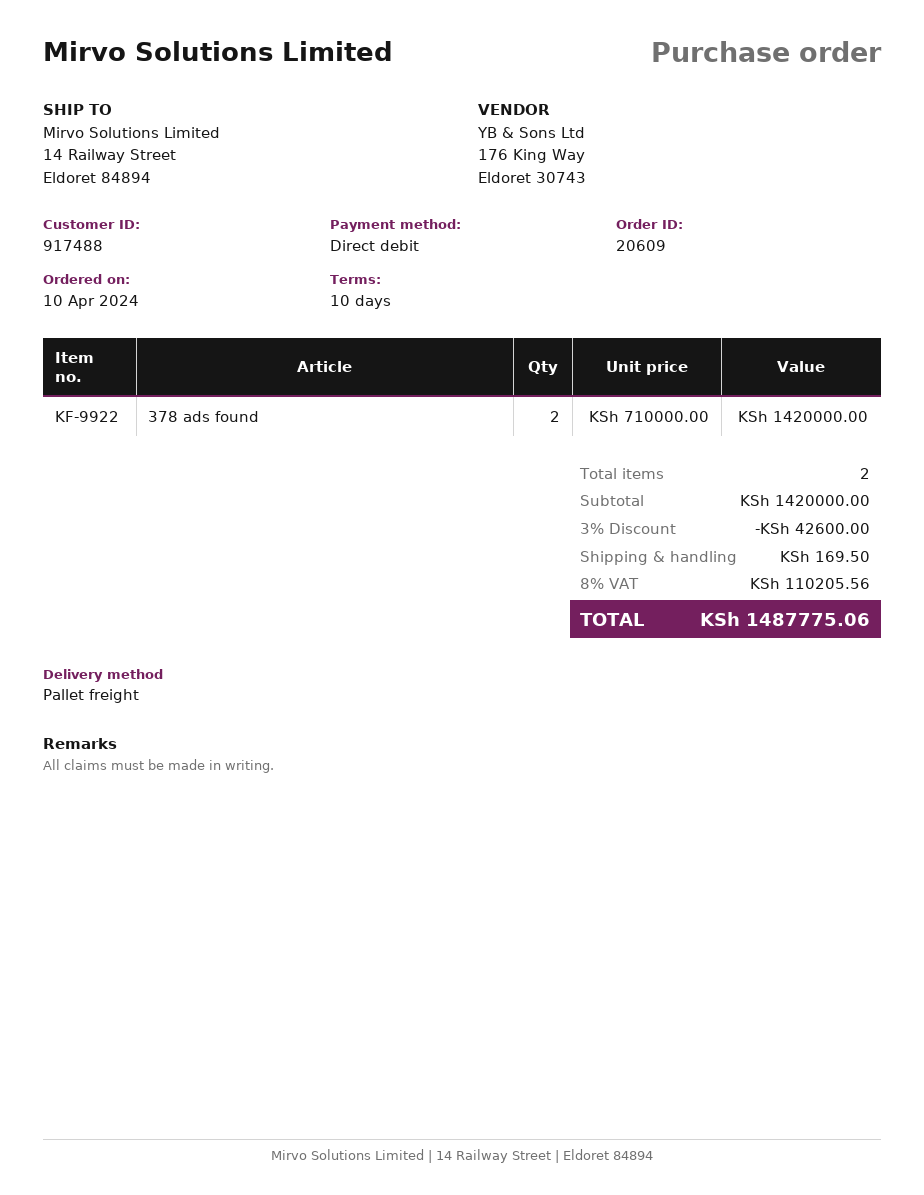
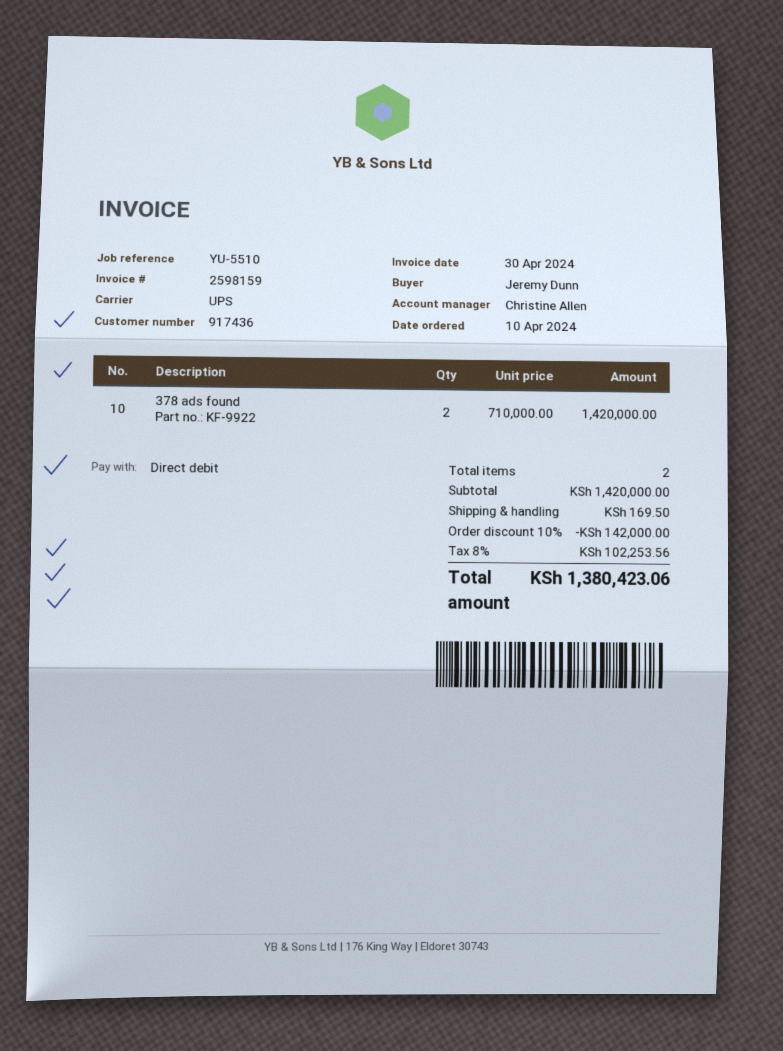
customer number: 917488 -> 917436
shipping method: pallet freight -> UPS
discount: 3% = 42600.00 -> 10% = 142000.00
tax: 8% = 110205.56 -> 8% = 102253.56
total: 1487775.06 -> 1380423.06

